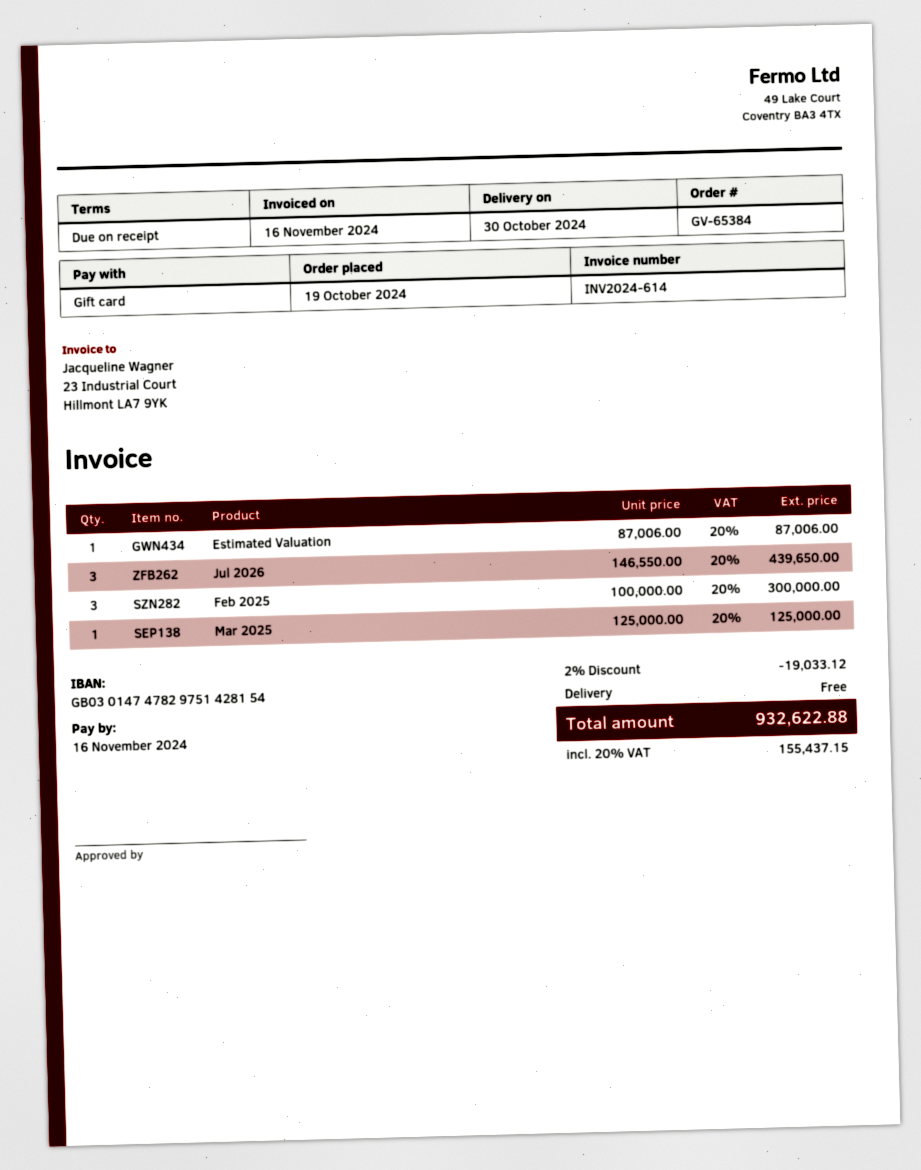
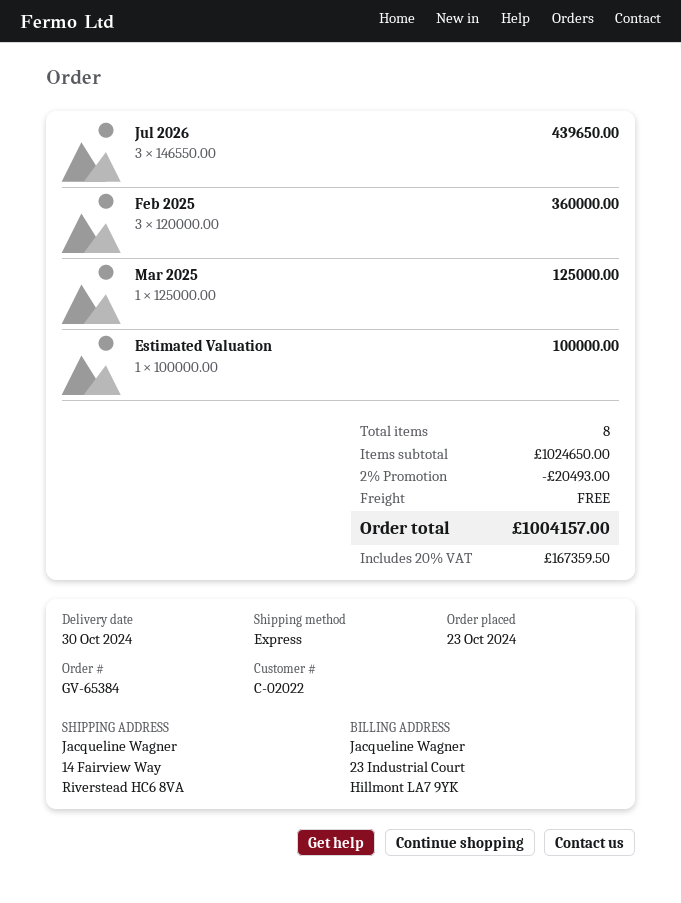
order date: 2024-10-19 -> 2024-10-23
Estimated Valuation: 1 x 87006.00 = 87006.00 -> 1 x 100000.00 = 100000.00
Feb 2025: 3 x 100000.00 = 300000.00 -> 3 x 120000.00 = 360000.00
discount: 2% = 19033.12 -> 2% = 20493.00
tax: 20% = 155437.15 -> 20% = 167359.50
total: 932622.88 -> 1004157.00

